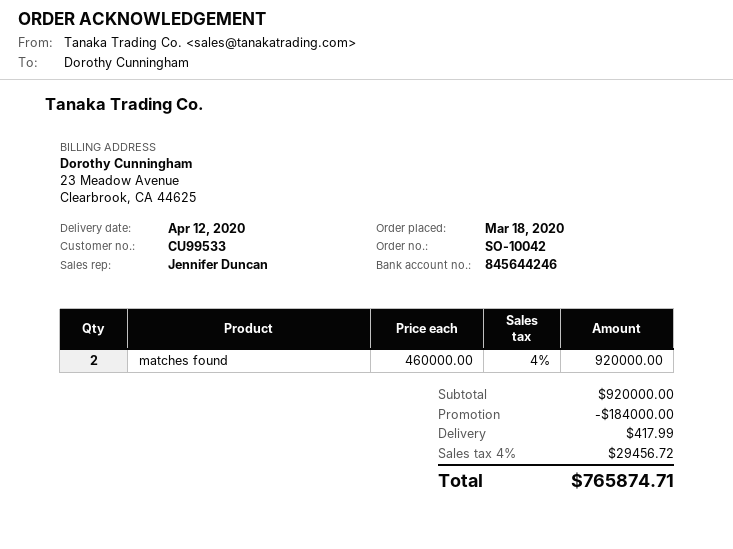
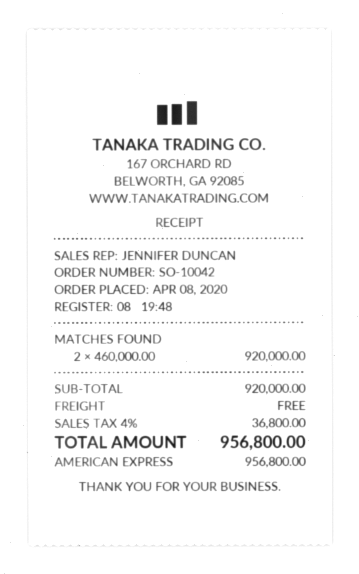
order date: 2020-03-18 -> 2020-04-08
discount: 184000.00 -> none
shipping: 417.99 -> 0.00
tax: 4% = 29456.72 -> 4% = 36800.00
total: 765874.71 -> 956800.00

